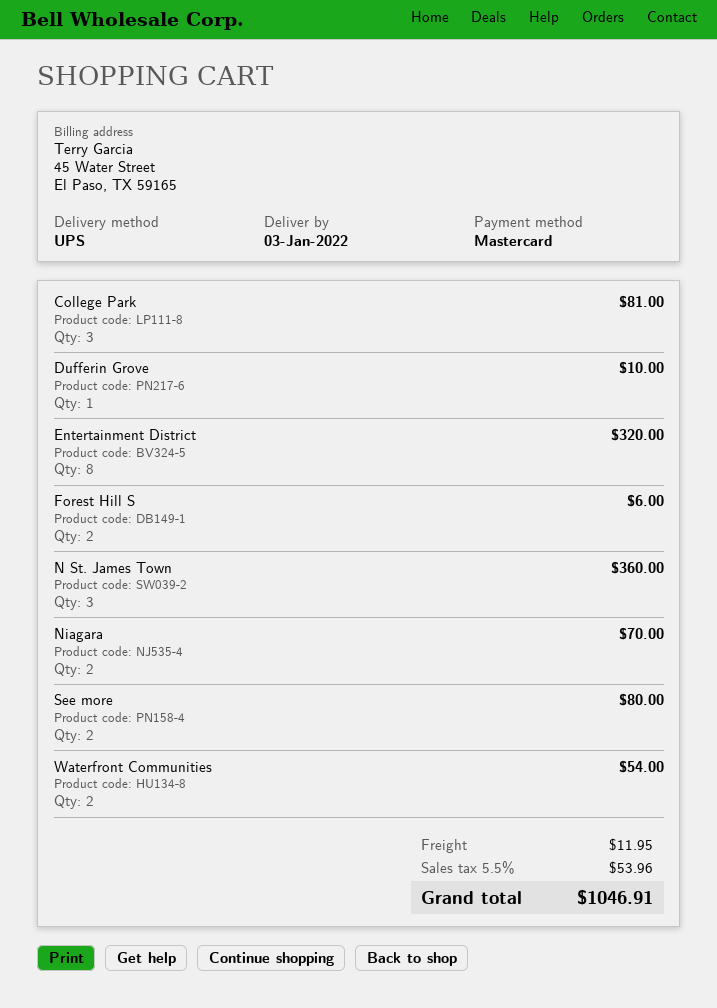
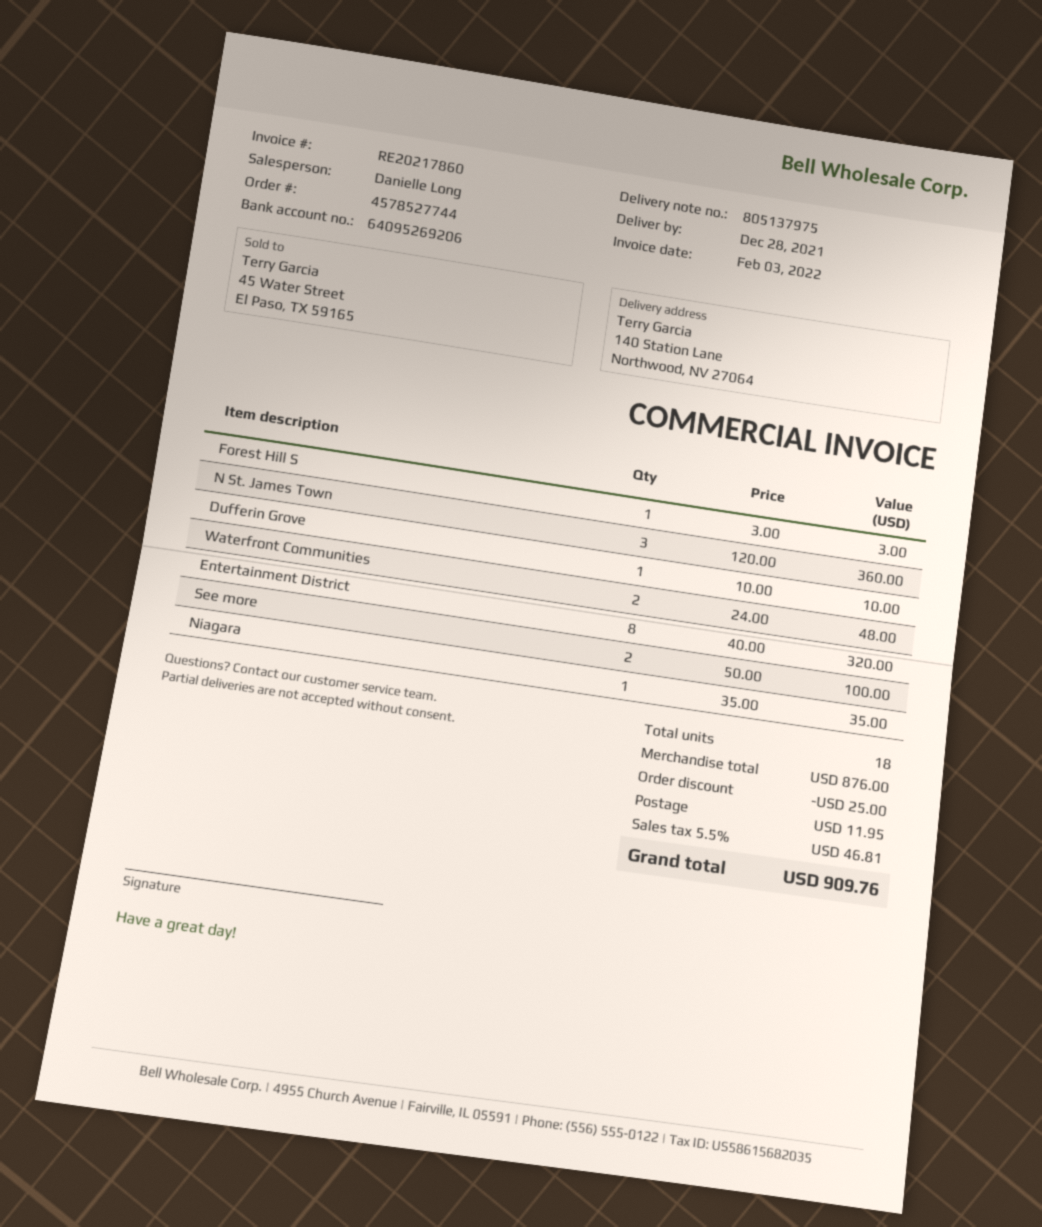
delivery date: 2022-01-03 -> 2021-12-28
College Park: 3 for 81.00 -> none
Forest Hill S: 2 for 6.00 -> 1 for 3.00
Niagara: 2 for 70.00 -> 1 for 35.00
See more: 2 for 80.00 -> 2 for 100.00
Waterfront Communities: 2 for 54.00 -> 2 for 48.00
discount: none -> 25.00
tax: 5.5% = 53.96 -> 5.5% = 46.81
total: 1046.91 -> 909.76

